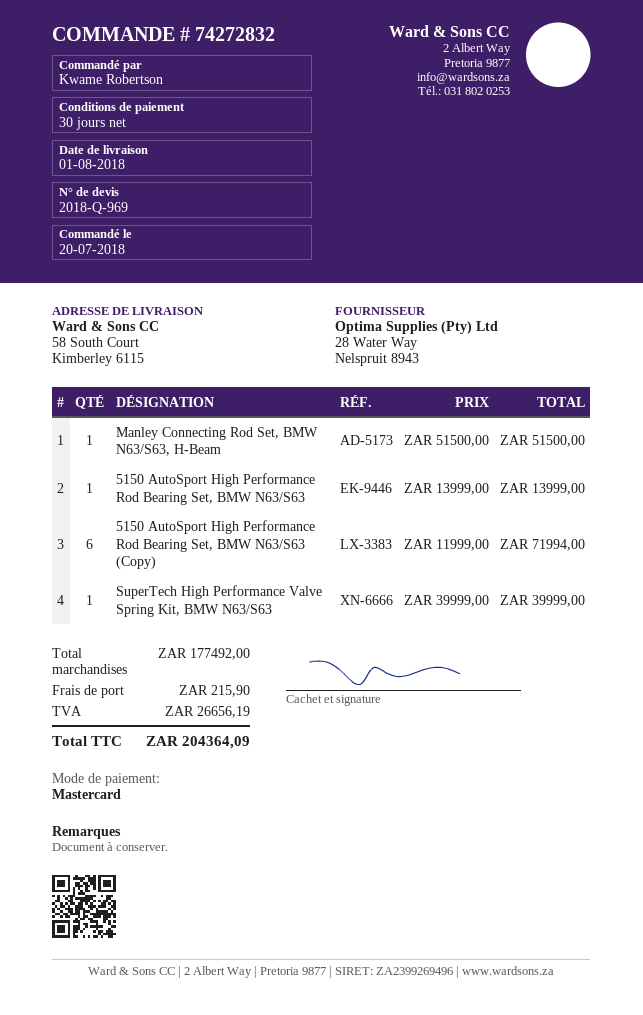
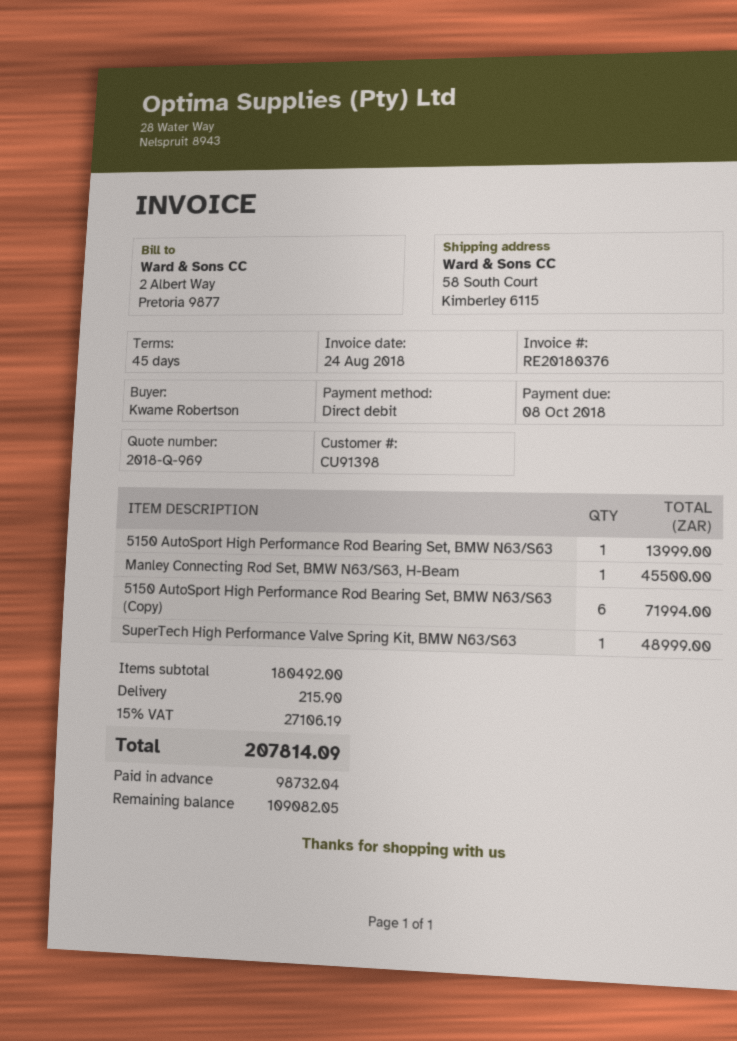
payment terms: 30 days -> 45 days
payment method: Mastercard -> direct debit
Manley Connecting Rod Set, BMW N63/S63, H-Beam: 1 for 51500.00 -> 1 for 45500.00
SuperTech High Performance Valve Spring Kit, BMW N63/S63: 1 for 39999.00 -> 1 for 48999.00
subtotal: 177492.00 -> 180492.00
tax: 26656.19 -> 27106.19
total: 204364.09 -> 207814.09

